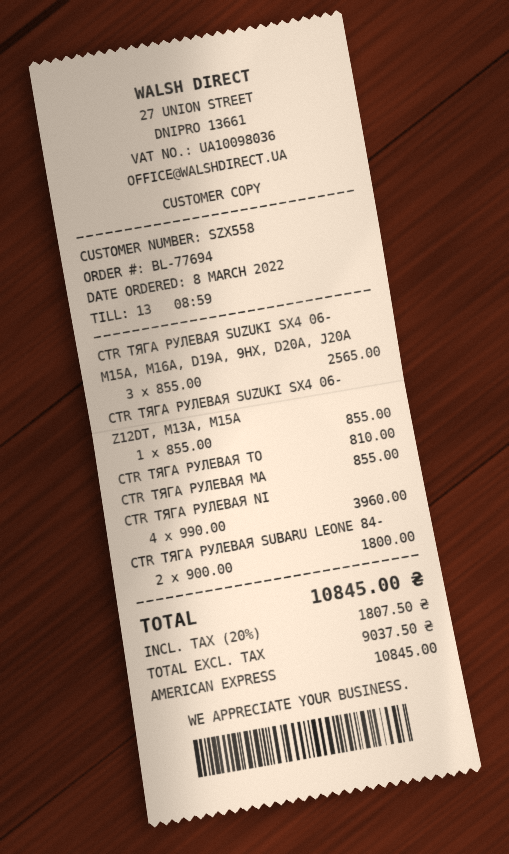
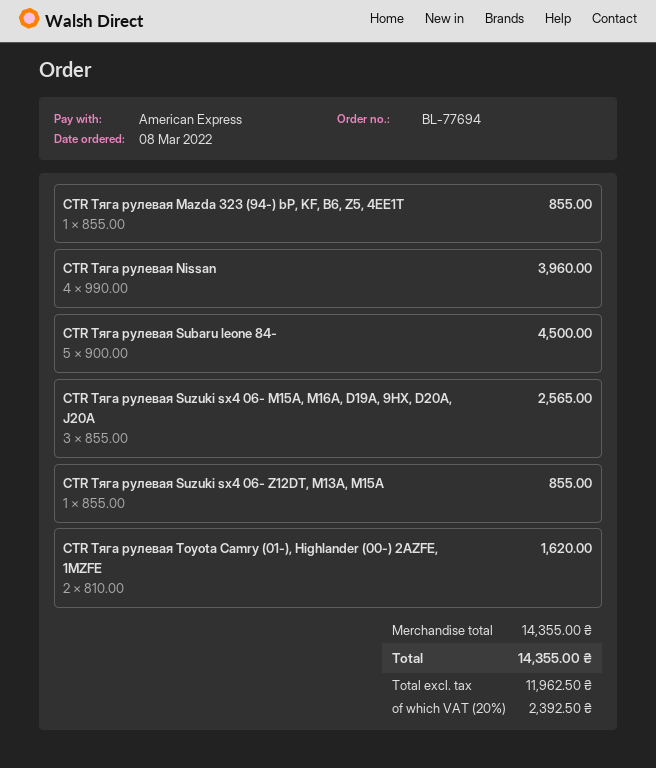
CTR ТЯГА РУЛЕВАЯ TO: 1 x 810.00 = 810.00 -> 2 x 810.00 = 1620.00
CTR ТЯГА РУЛЕВАЯ SUBARU LEONE 84-: 2 x 900.00 = 1800.00 -> 5 x 900.00 = 4500.00
net: 9037.50 -> 11962.50
tax: 20% = 1807.50 -> 20% = 2392.50
total: 10845.00 -> 14355.00

